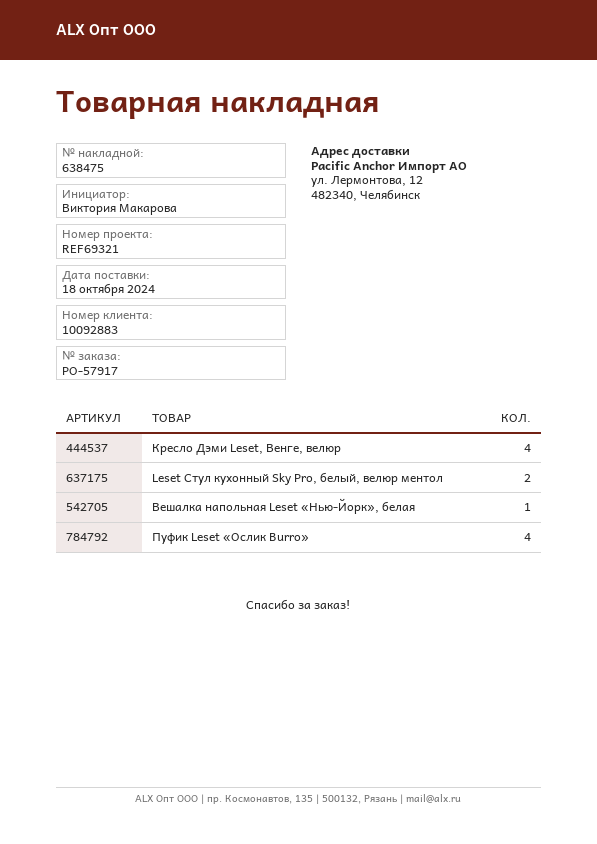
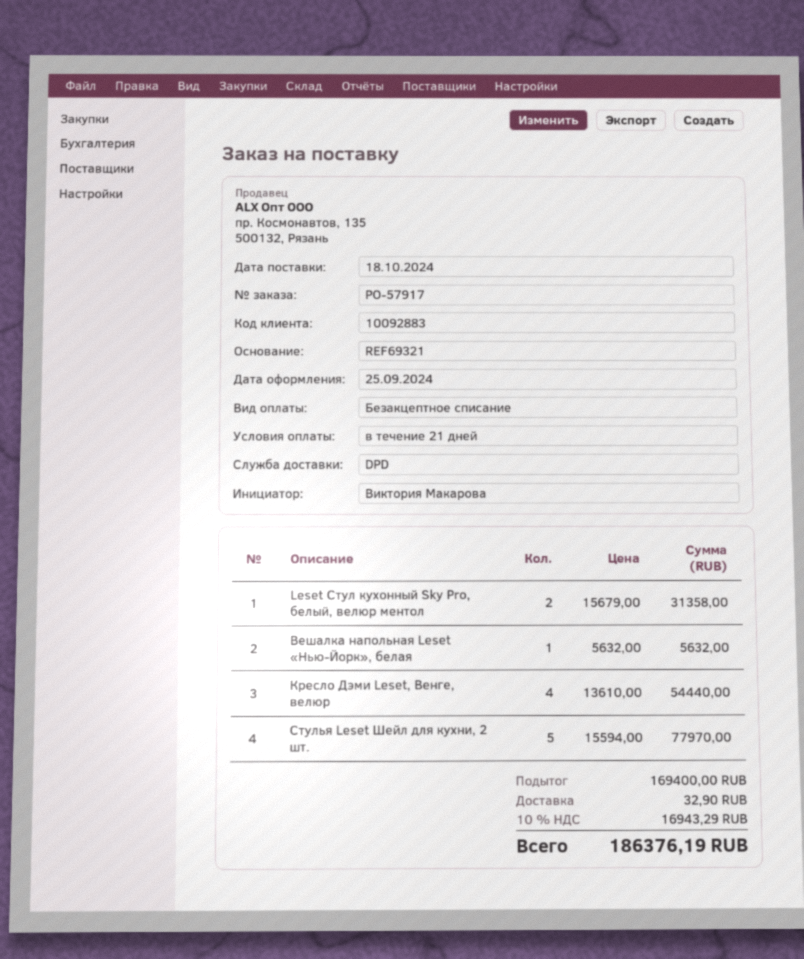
Пуфик Leset «Ослик Burro»: 4 -> none
Стулья Leset Шейл для кухни, 2 шт.: none -> 5

